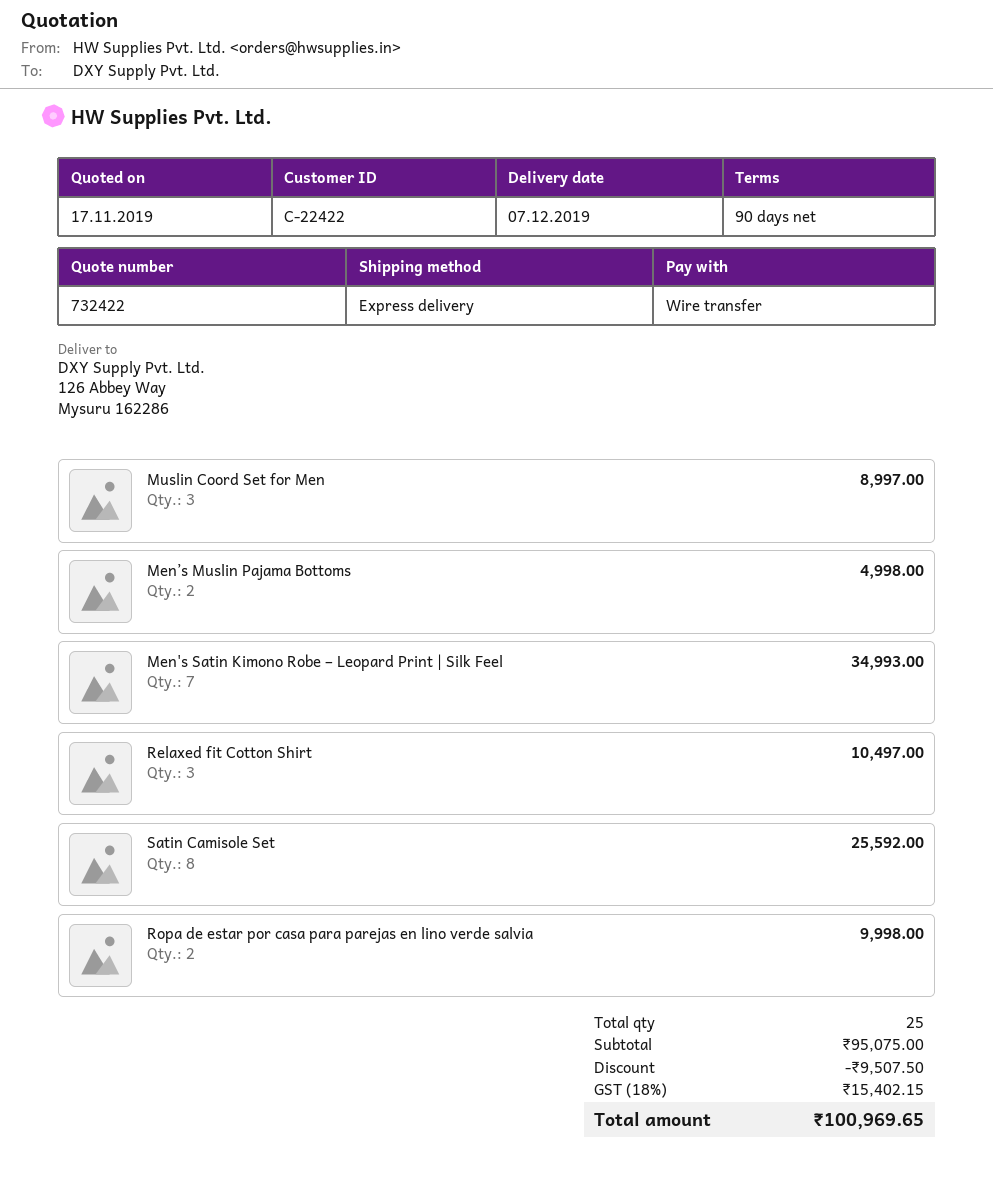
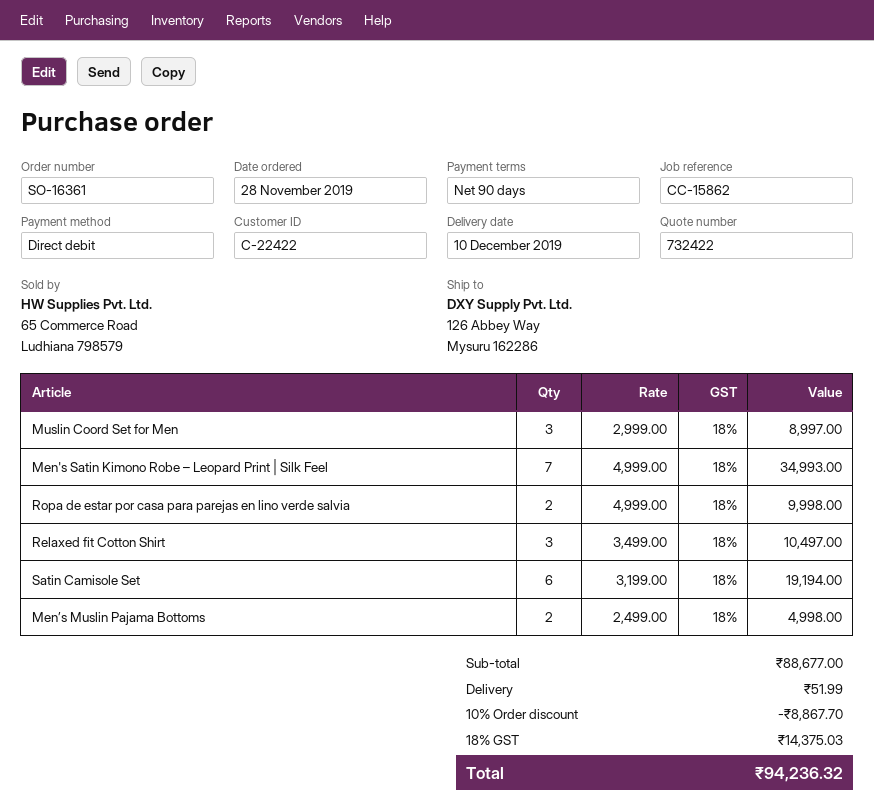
delivery date: 2019-12-07 -> 2019-12-10
payment method: bank transfer -> direct debit
Satin Camisole Set: 8 for 25592.00 -> 6 for 19194.00
subtotal: 95075.00 -> 88677.00
discount: 9507.50 -> 8867.70
shipping: none -> 51.99
tax: 18% = 15402.15 -> 18% = 14375.03
total: 100969.65 -> 94236.32

